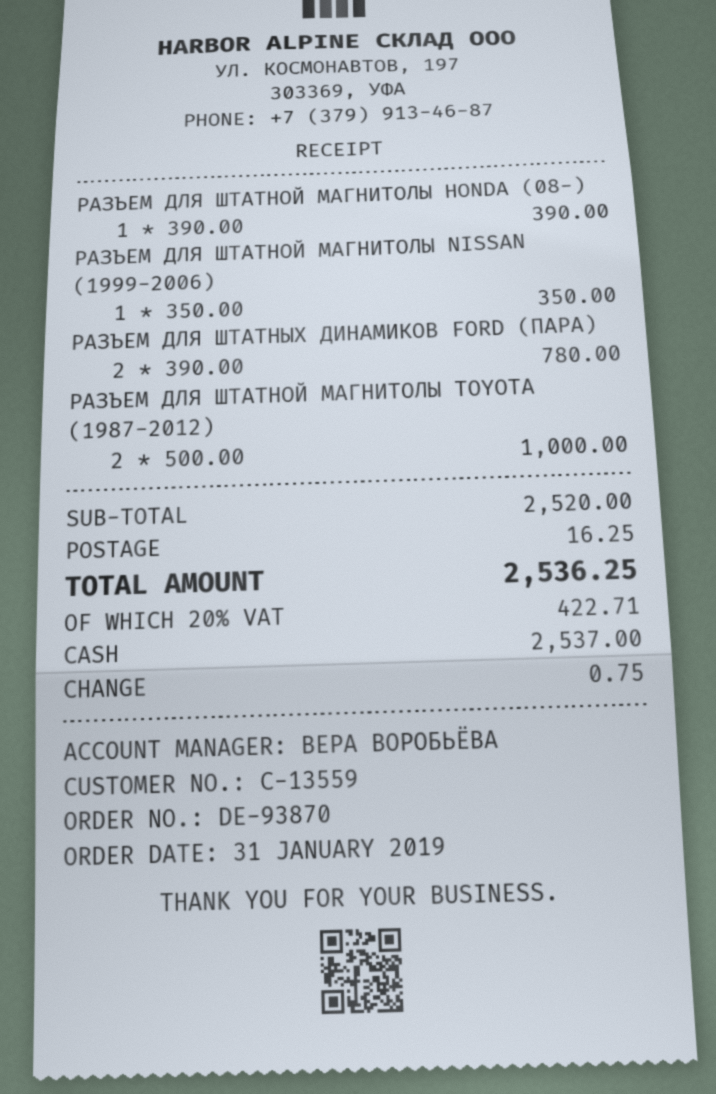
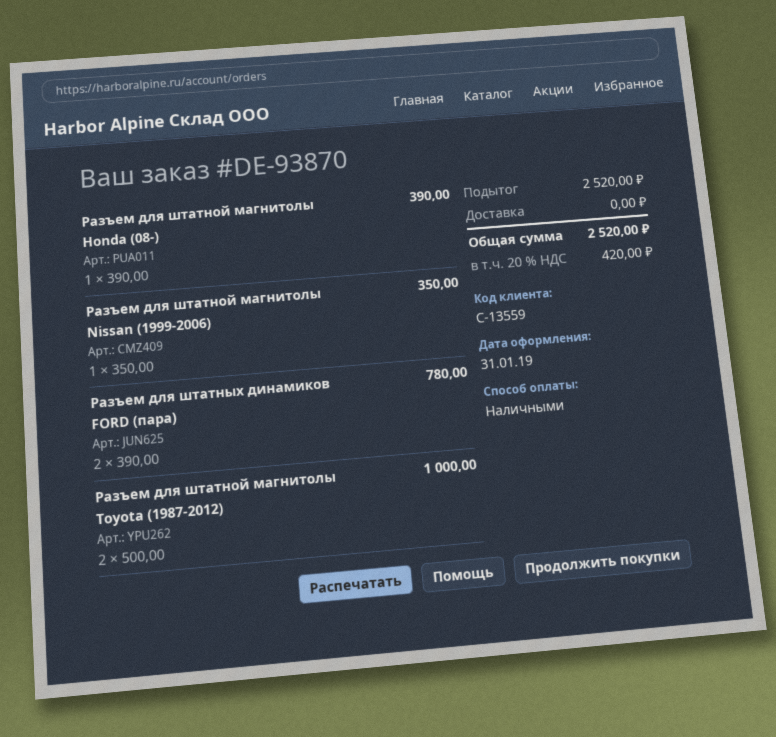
shipping: 16.25 -> 0.00
tax: 20% = 422.71 -> 20% = 420.00
total: 2536.25 -> 2520.00

